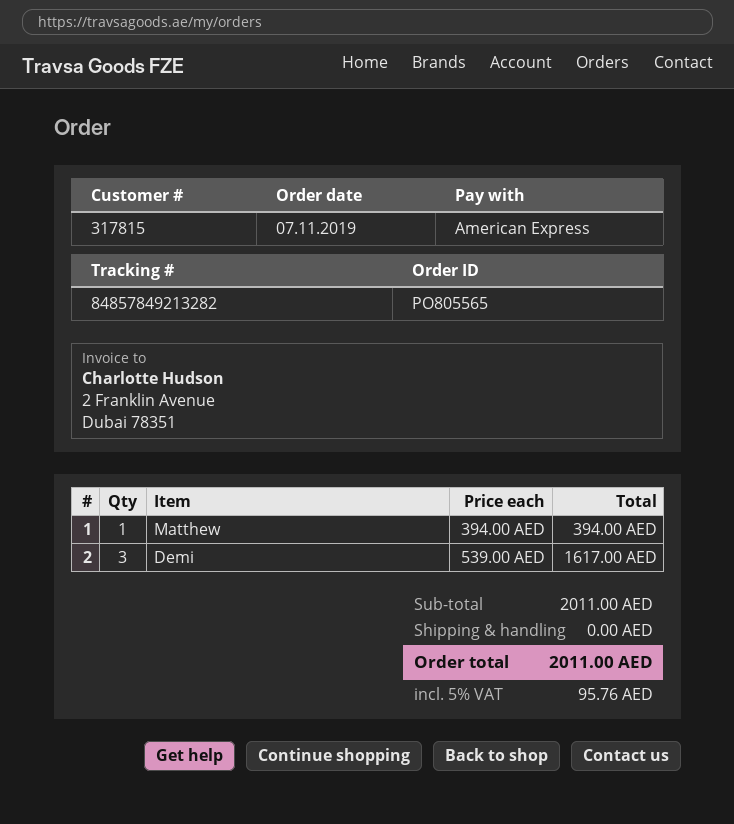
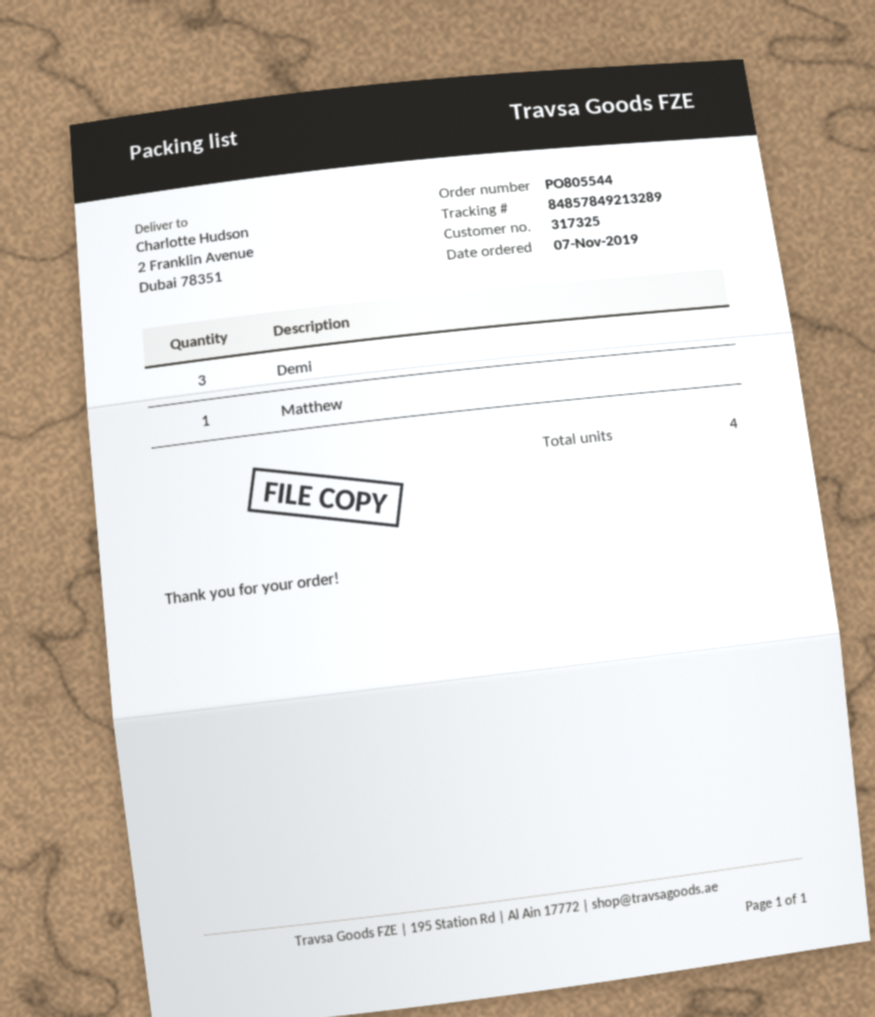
order number: PO805565 -> PO805544
customer number: 317815 -> 317325
tracking number: 84857849213282 -> 84857849213289

